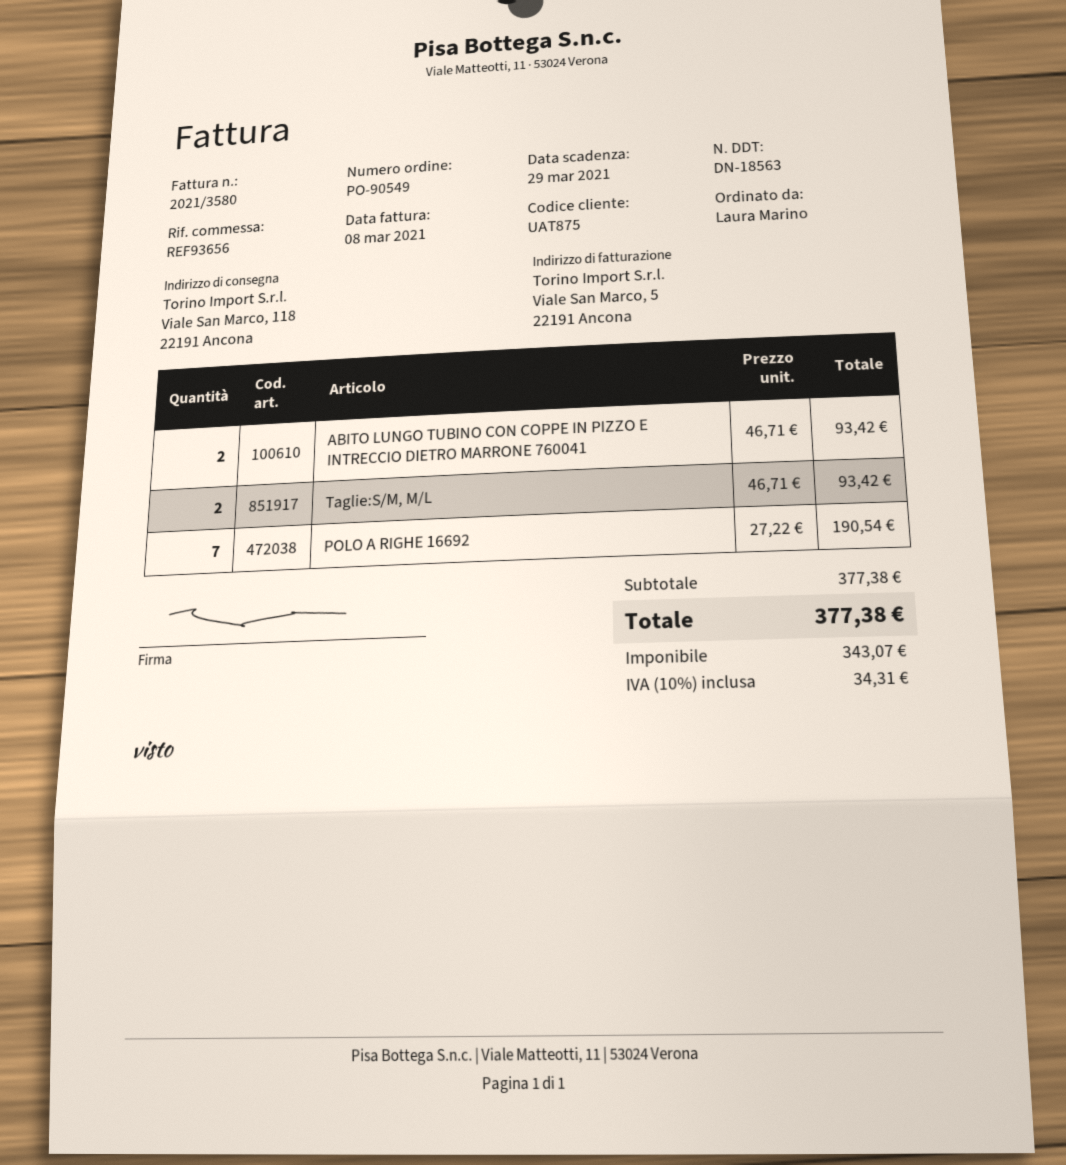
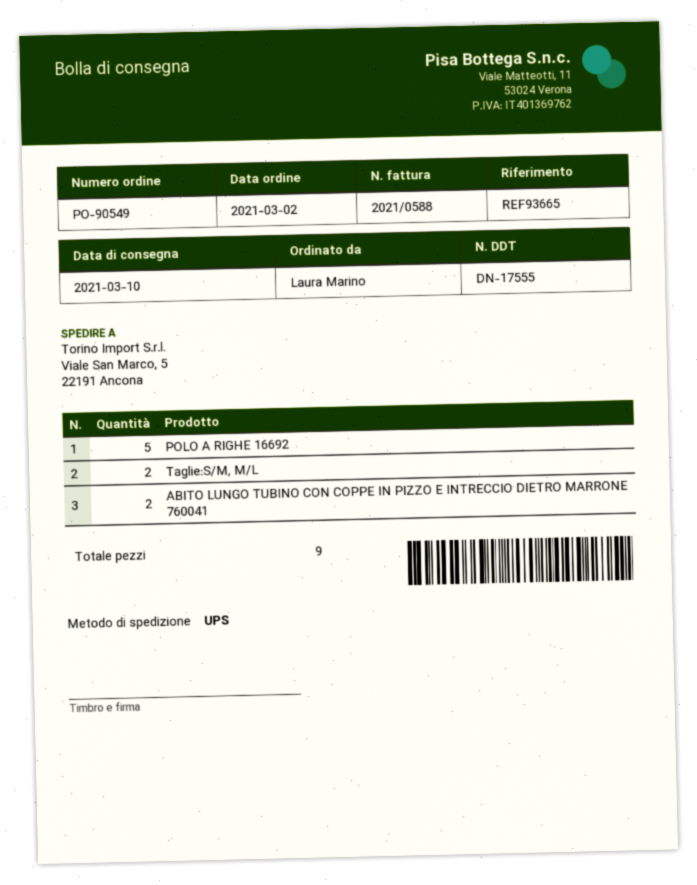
delivery note number: DN-18563 -> DN-17555
invoice number: 2021/3580 -> 2021/0588
reference: REF93656 -> REF93665
ship to: Viale San Marco, 118, 22191 Ancona -> Viale San Marco, 5, 22191 Ancona
POLO A RIGHE 16692: 7 -> 5

